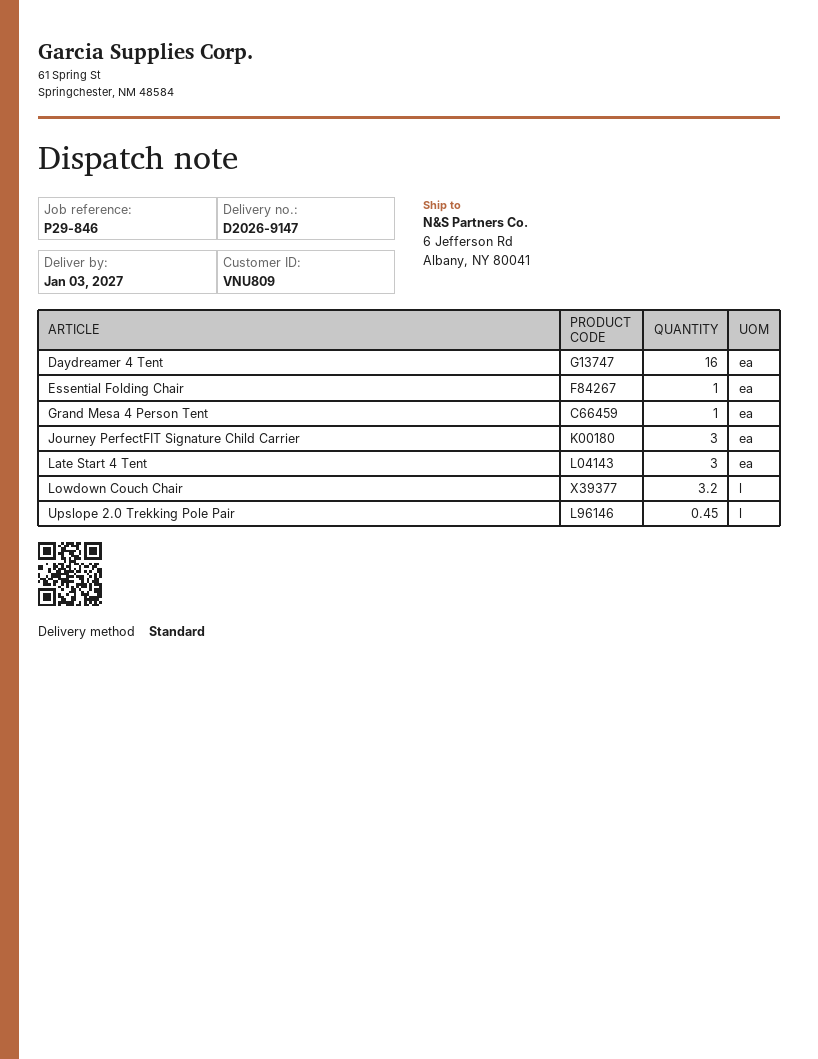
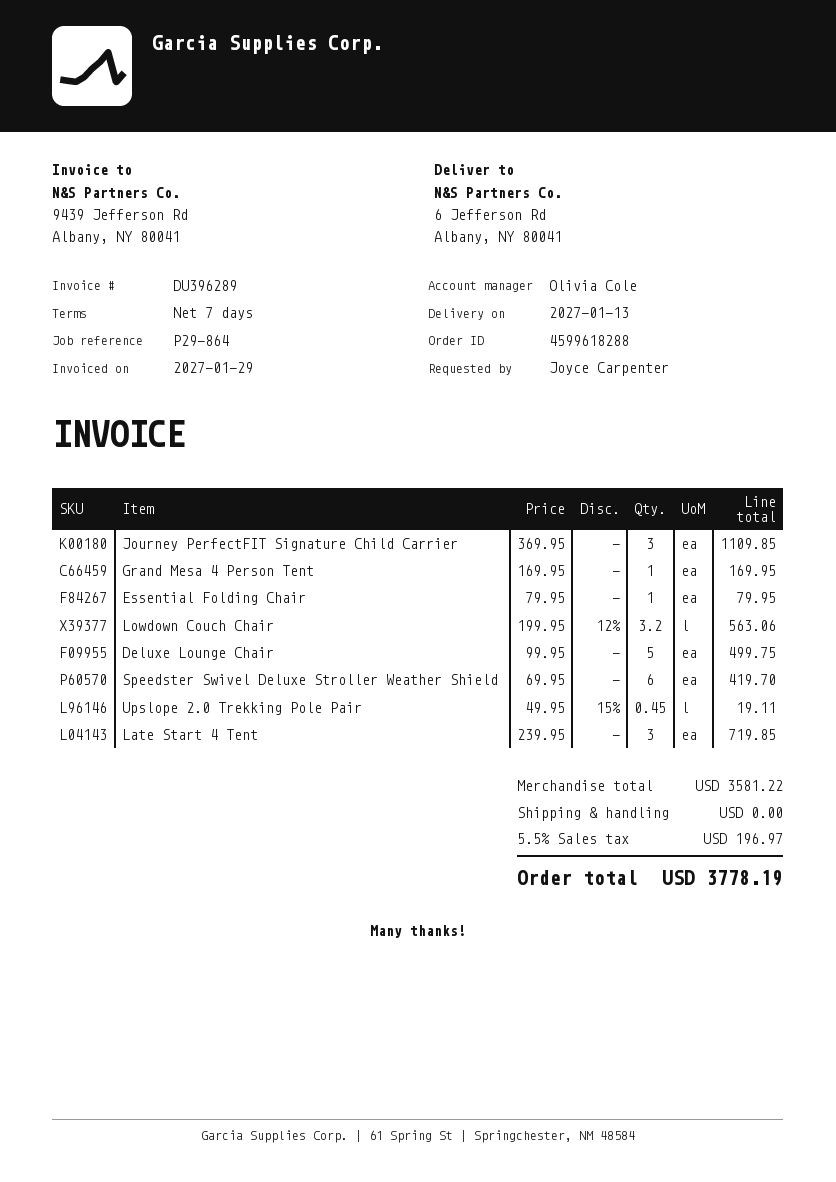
delivery date: 2027-01-03 -> 2027-01-13
reference: P29-846 -> P29-864
Daydreamer 4 Tent: 16 -> none
Deluxe Lounge Chair: none -> 5
Speedster Swivel Deluxe Stroller Weather Shield: none -> 6

